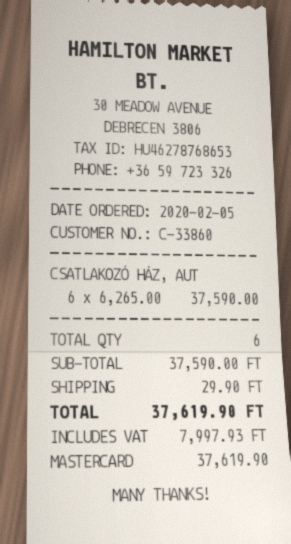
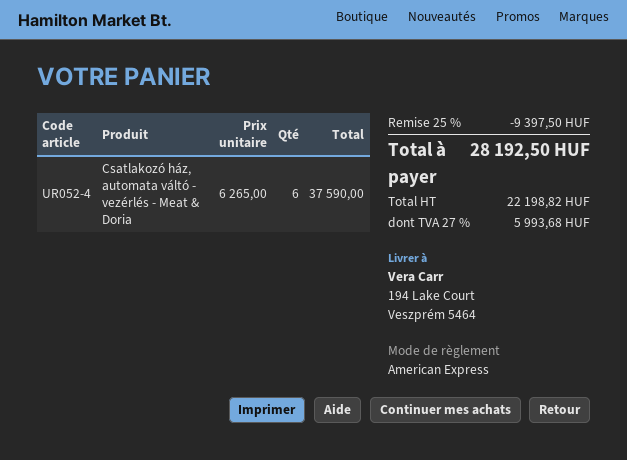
payment method: Mastercard -> American Express
discount: none -> 25% = 9397.50
shipping: 29.90 -> none
tax: 7997.93 -> 5993.68
total: 37619.90 -> 28192.50

